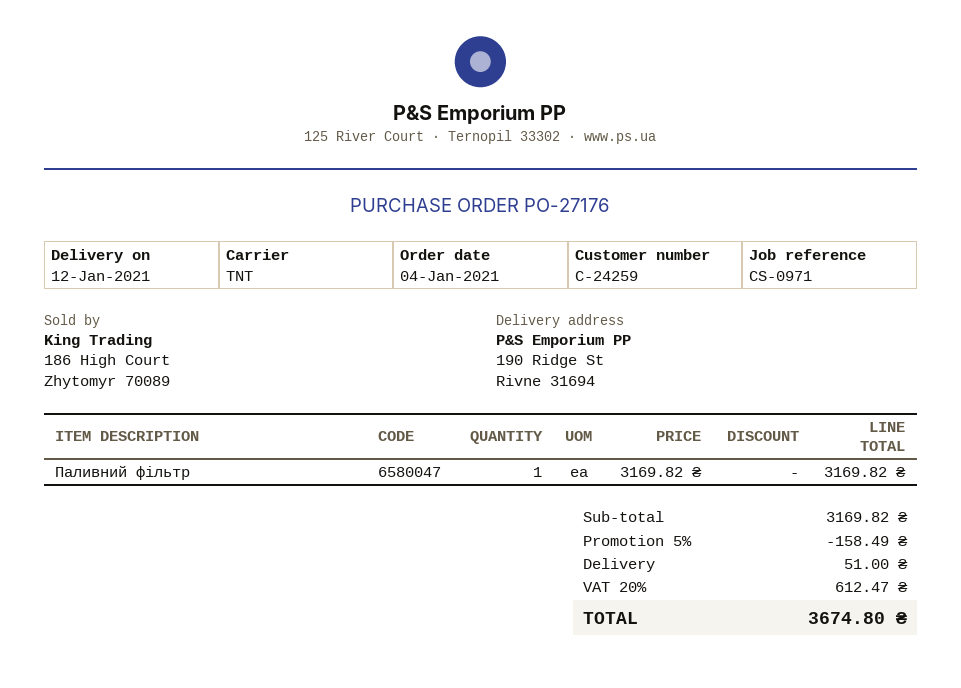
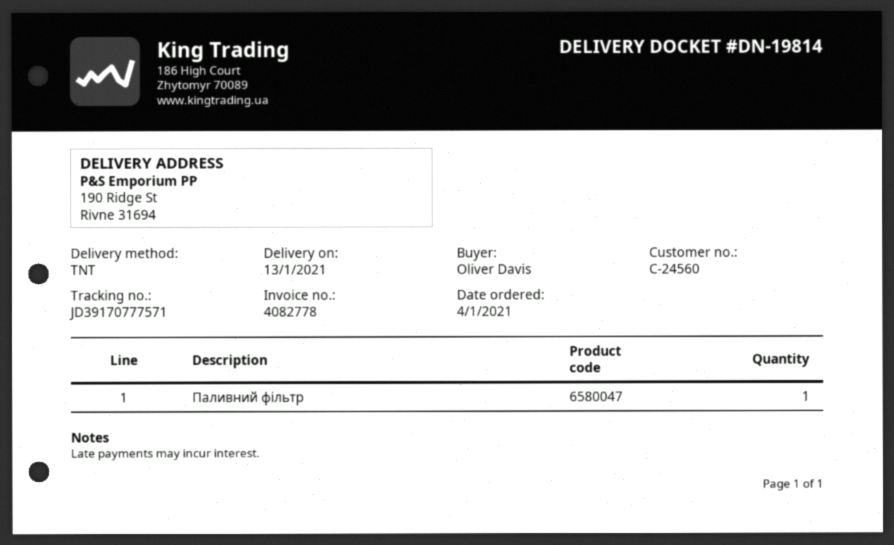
delivery date: 2021-01-12 -> 2021-01-13
customer number: C-24259 -> C-24560

